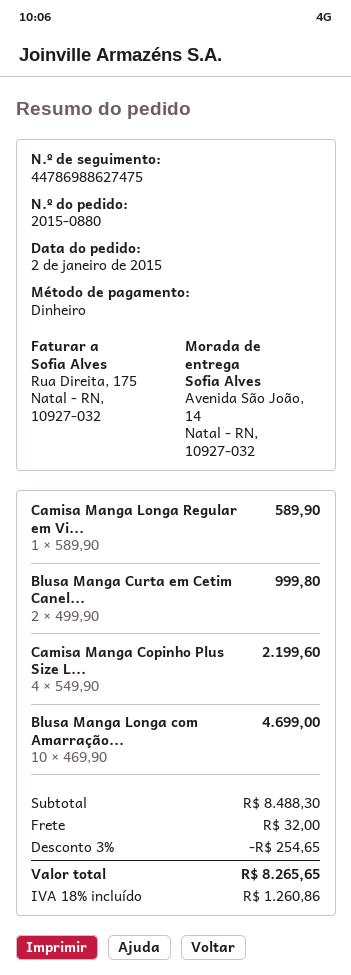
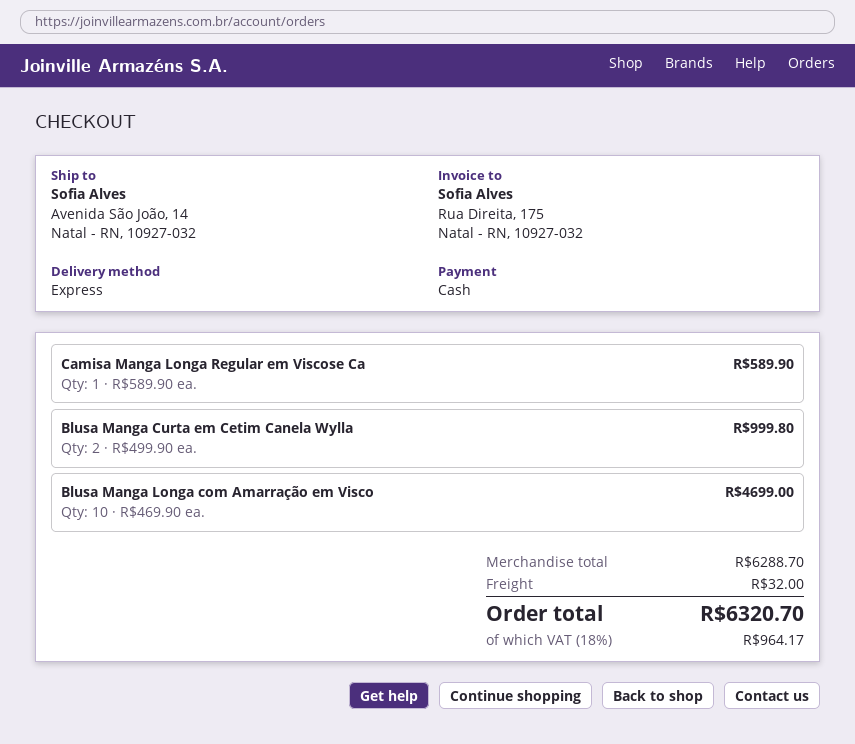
Camisa Manga Copinho Plus Size L...: 4 x 549.90 = 2199.60 -> none
subtotal: 8488.30 -> 6288.70
discount: 3% = 254.65 -> none
tax: 18% = 1260.86 -> 18% = 964.17
total: 8265.65 -> 6320.70

